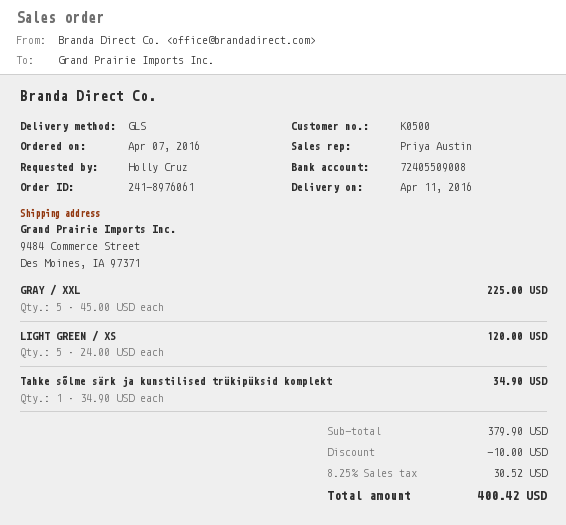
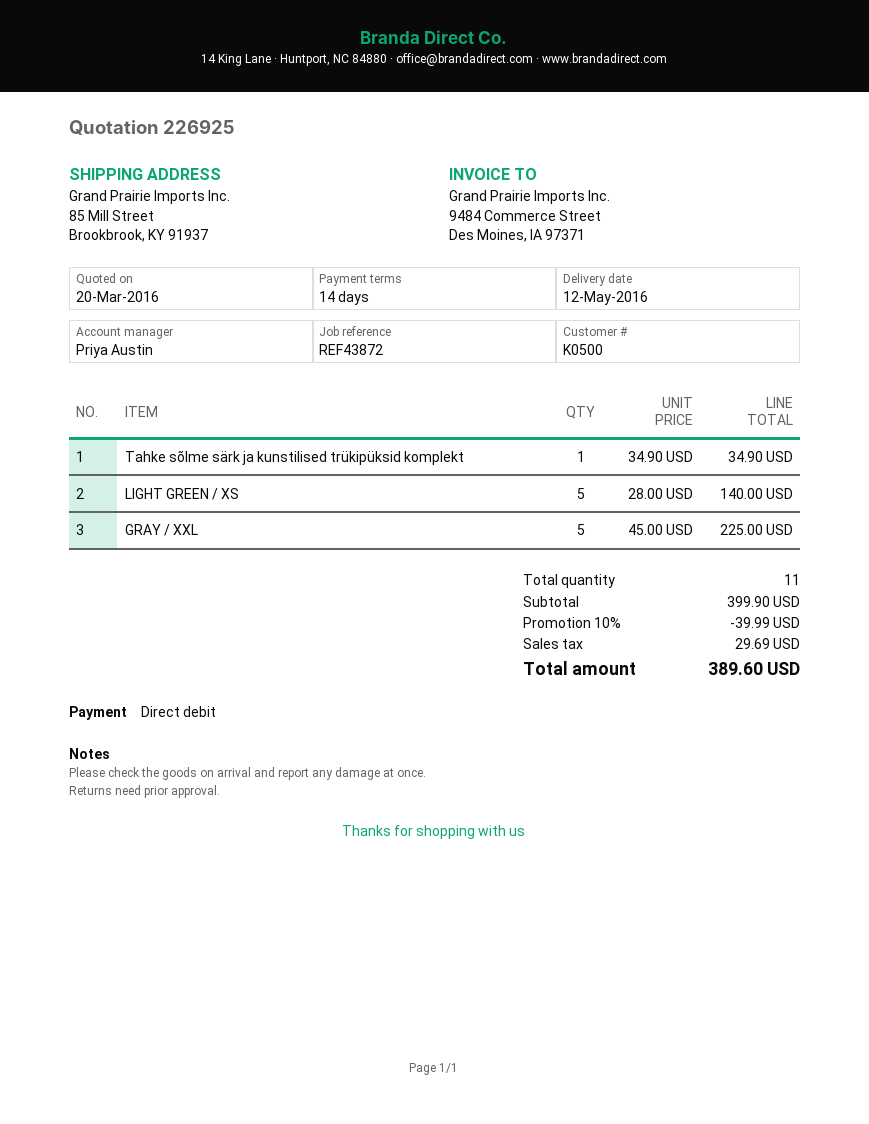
delivery date: 2016-04-11 -> 2016-05-12
ship to: 9484 Commerce Street, Des Moines, IA 97371 -> 85 Mill Street, Brookbrook, KY 91937
LIGHT GREEN / XS: 5 x 24.00 = 120.00 -> 5 x 28.00 = 140.00
subtotal: 379.90 -> 399.90
discount: 10.00 -> 39.99
tax: 30.52 -> 29.69
total: 400.42 -> 389.60

